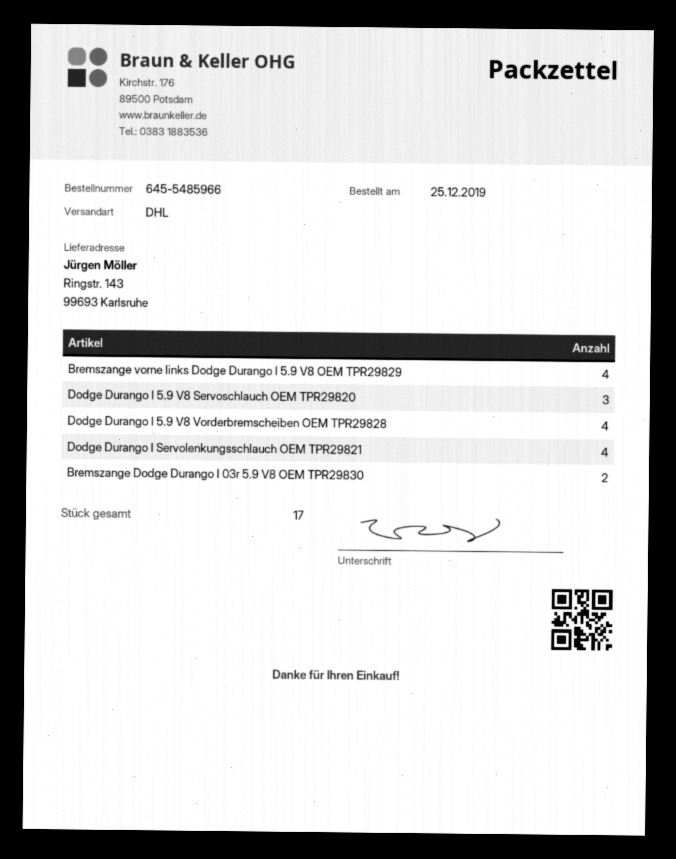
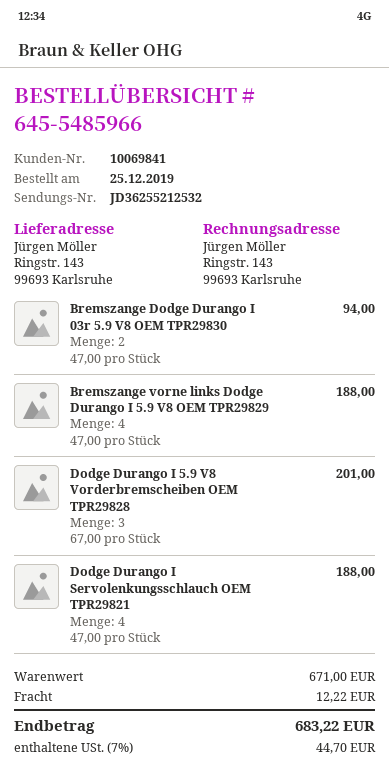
Dodge Durango I 5.9 V8 Servoschlauch OEM TPR29820: 3 -> none
Dodge Durango I 5.9 V8 Vorderbremscheiben OEM TPR29828: 4 -> 3

